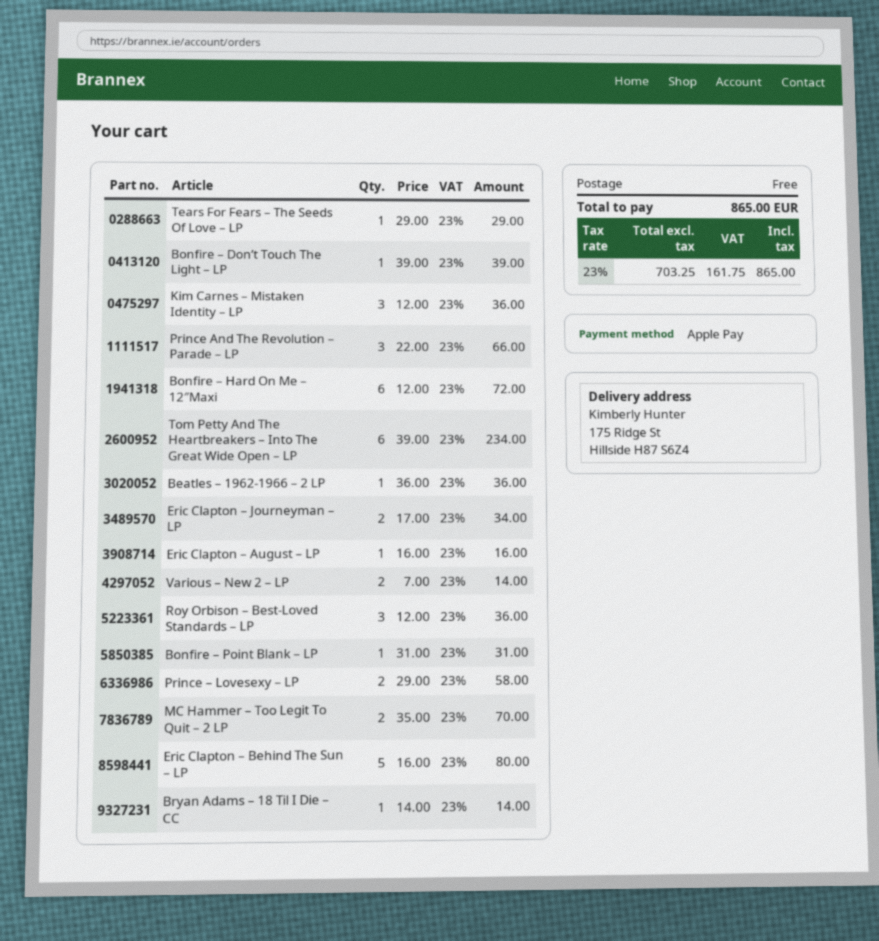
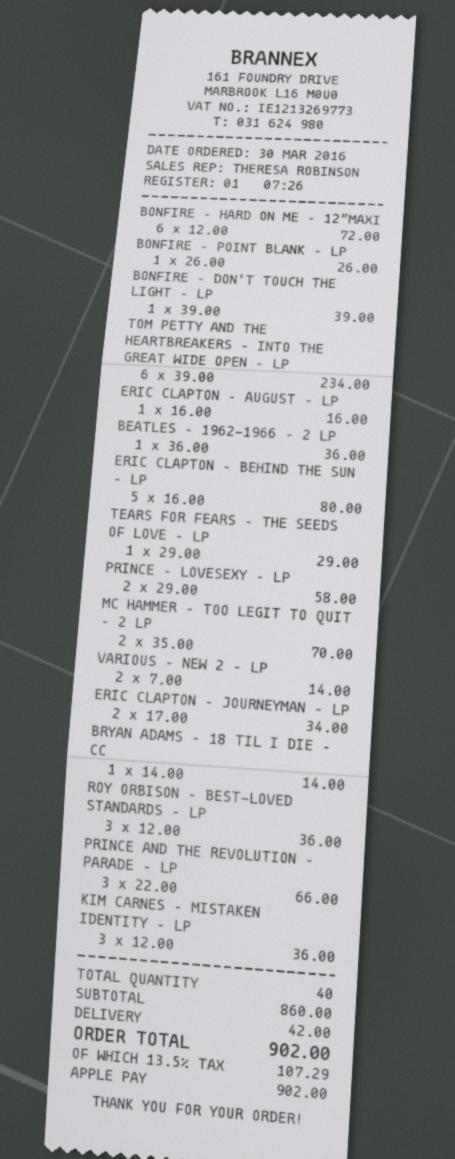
Bonfire – Point Blank – LP: 1 x 31.00 = 31.00 -> 1 x 26.00 = 26.00
shipping: 0.00 -> 42.00
tax: 23% = 161.75 -> 13.5% = 107.29
total: 865.00 -> 902.00

